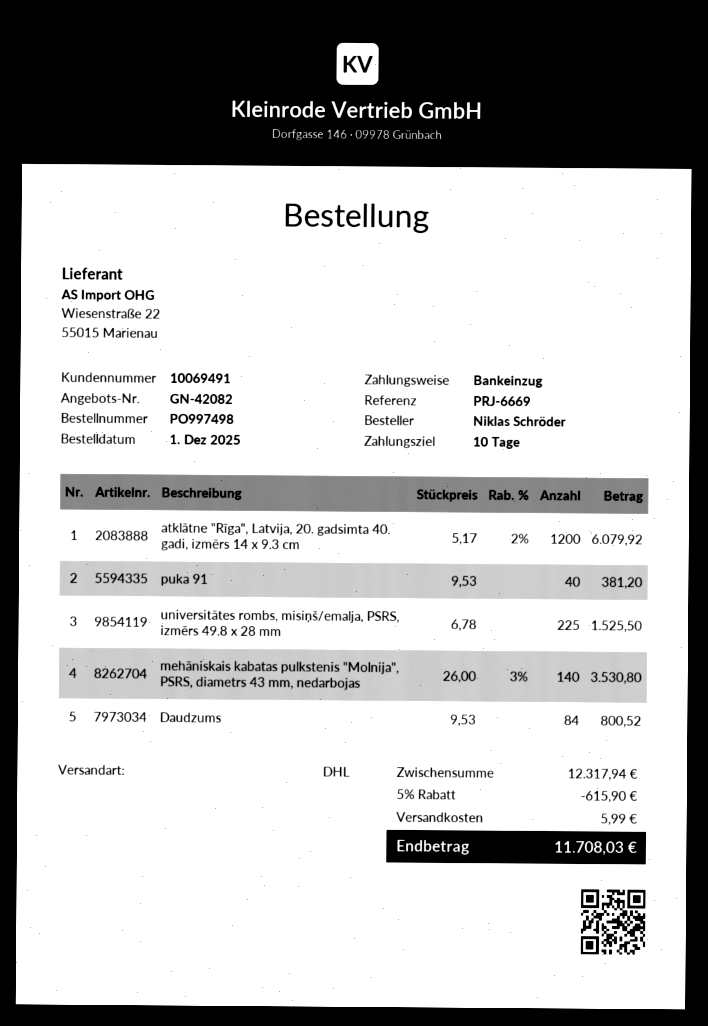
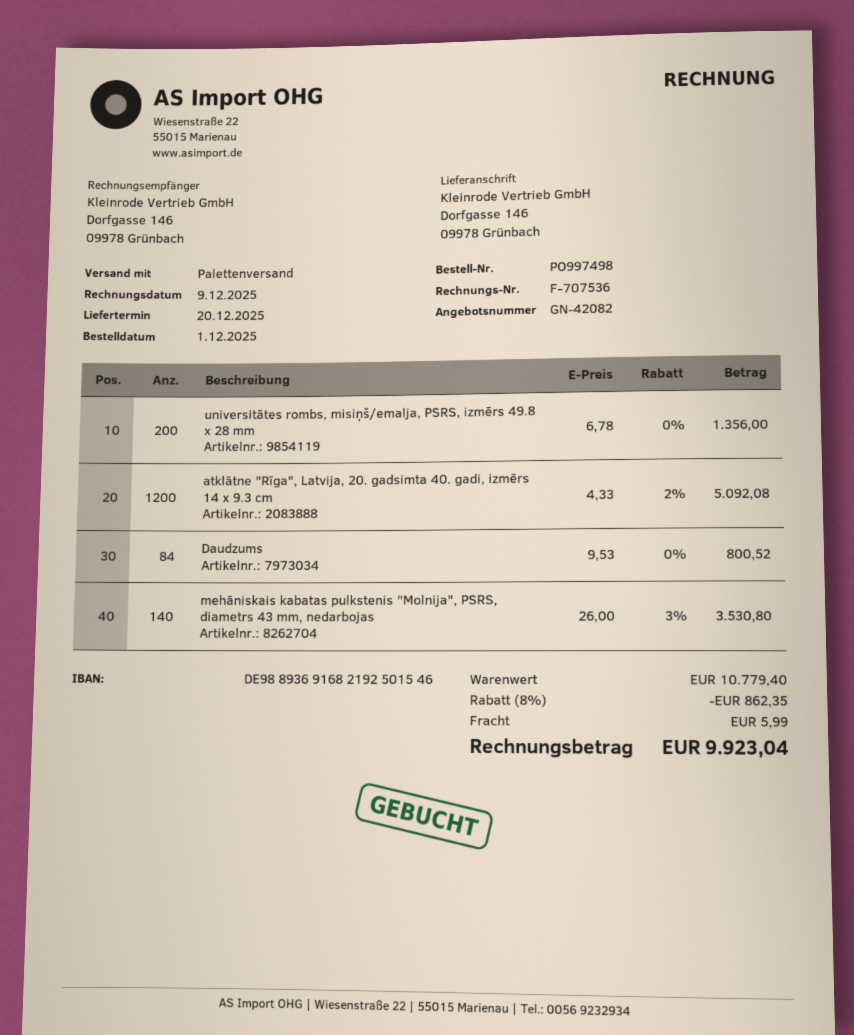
shipping method: DHL -> pallet freight
atklātne "Rīga", Latvija, 20. gadsimta 40. gadi, izmērs 14 x 9.3 cm: 1200 x 5.17 - 2% = 6079.92 -> 1200 x 4.33 - 2% = 5092.08
puka 91: 40 x 9.53 = 381.20 -> none
universitātes rombs, misiņš/emalja, PSRS, izmērs 49.8 x 28 mm: 225 x 6.78 = 1525.50 -> 200 x 6.78 = 1356.00
subtotal: 12317.94 -> 10779.40
discount: 5% = 615.90 -> 8% = 862.35
total: 11708.03 -> 9923.04

